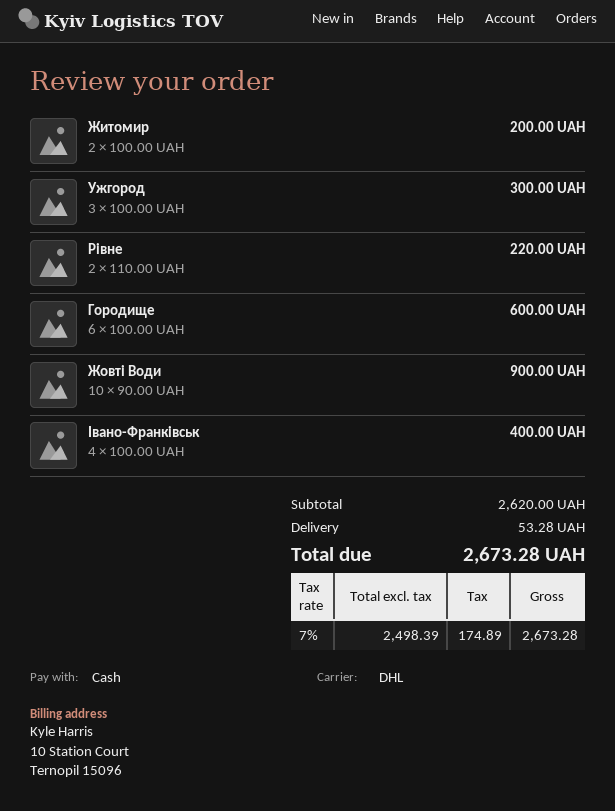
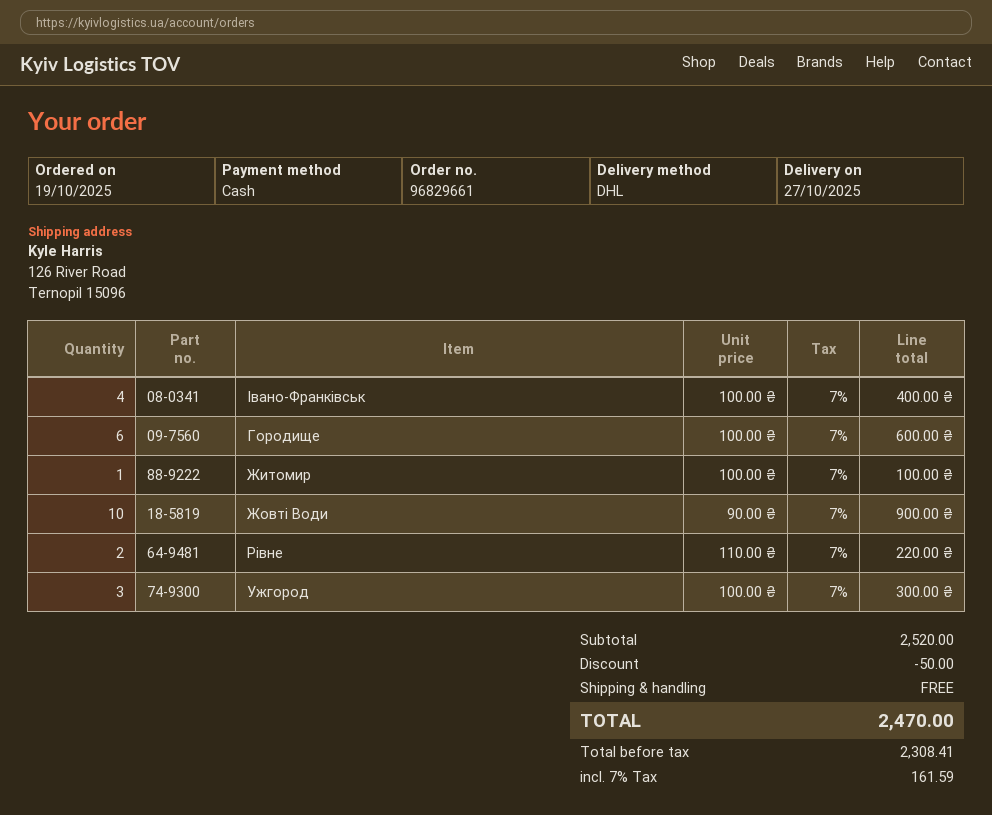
Житомир: 2 x 100.00 = 200.00 -> 1 x 100.00 = 100.00
subtotal: 2620.00 -> 2520.00
discount: none -> 50.00
shipping: 53.28 -> 0.00
net: 2498.39 -> 2308.41
tax: 7% = 174.89 -> 7% = 161.59
total: 2673.28 -> 2470.00

